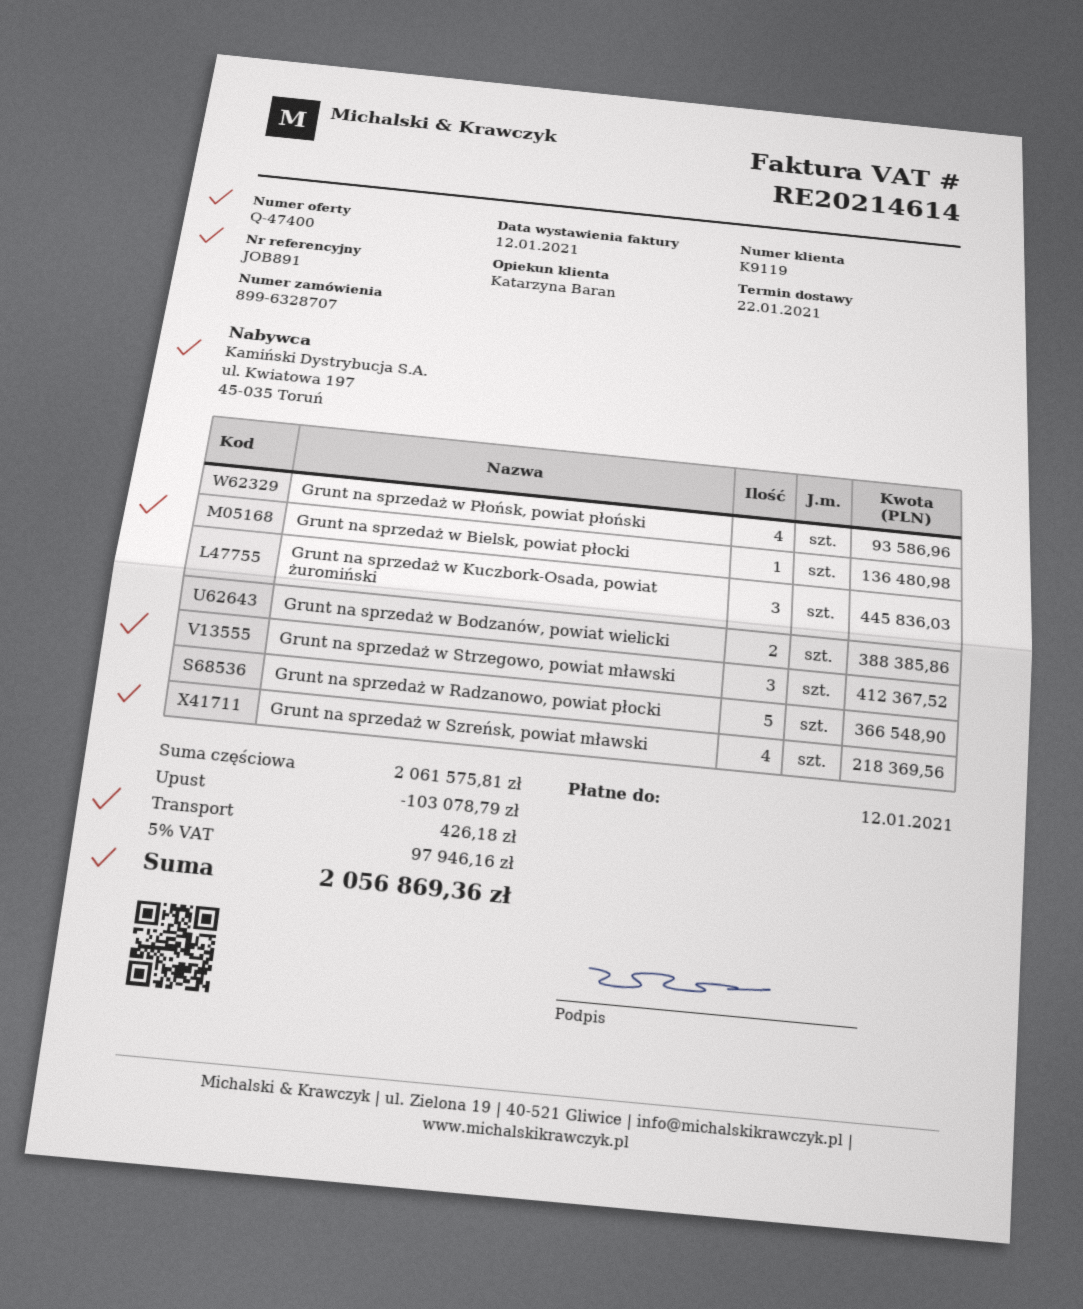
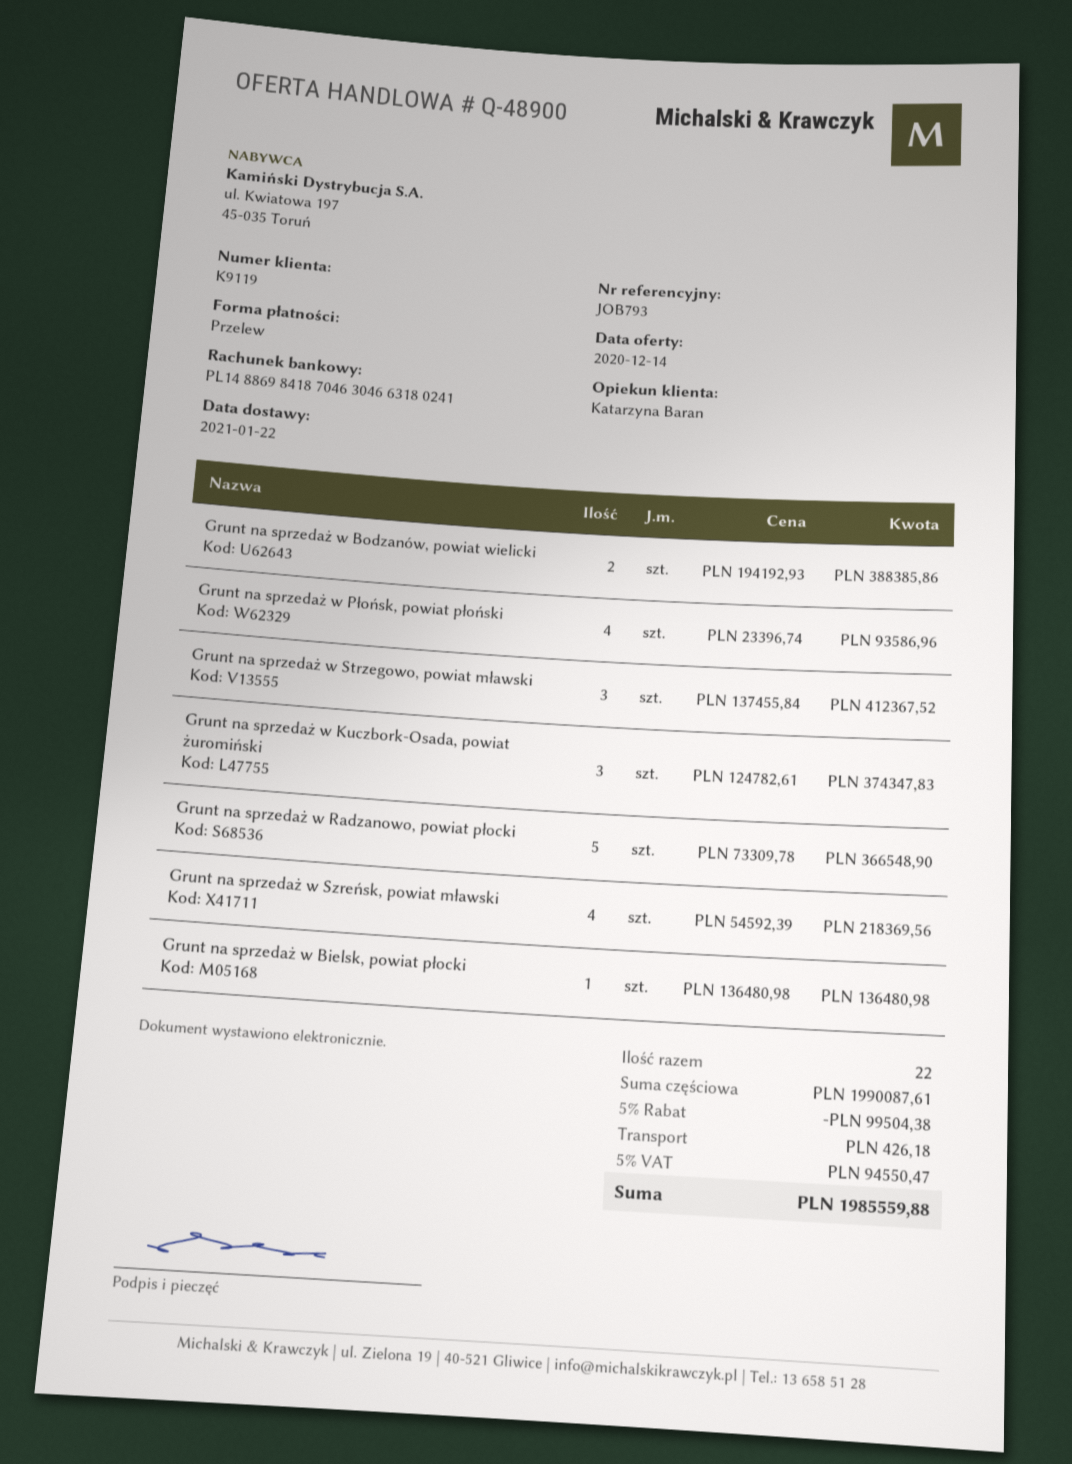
quote number: Q-47400 -> Q-48900
reference: JOB891 -> JOB793
Grunt na sprzedaż w Kuczbork-Osada, powiat żuromiński: 3 for 445836.03 -> 3 for 374347.83
subtotal: 2061575.81 -> 1990087.61
discount: 103078.79 -> 99504.38
tax: 5% = 97946.16 -> 5% = 94550.47
total: 2056869.36 -> 1985559.88

